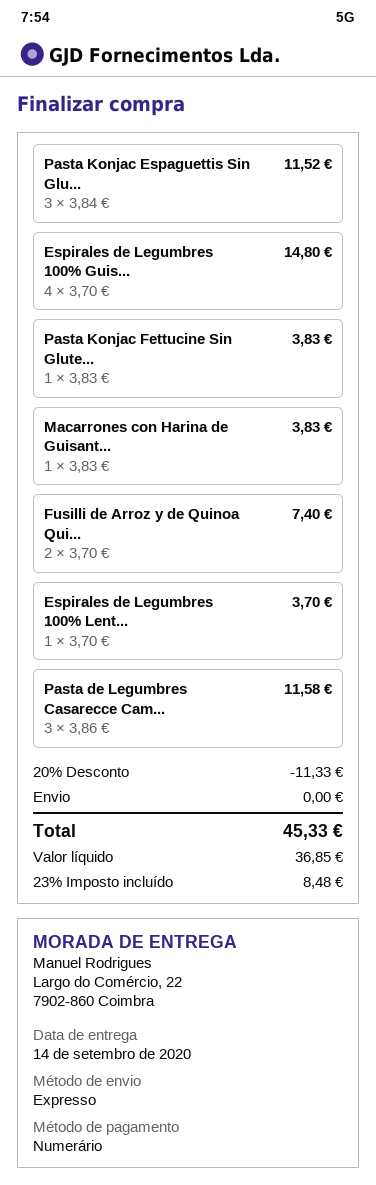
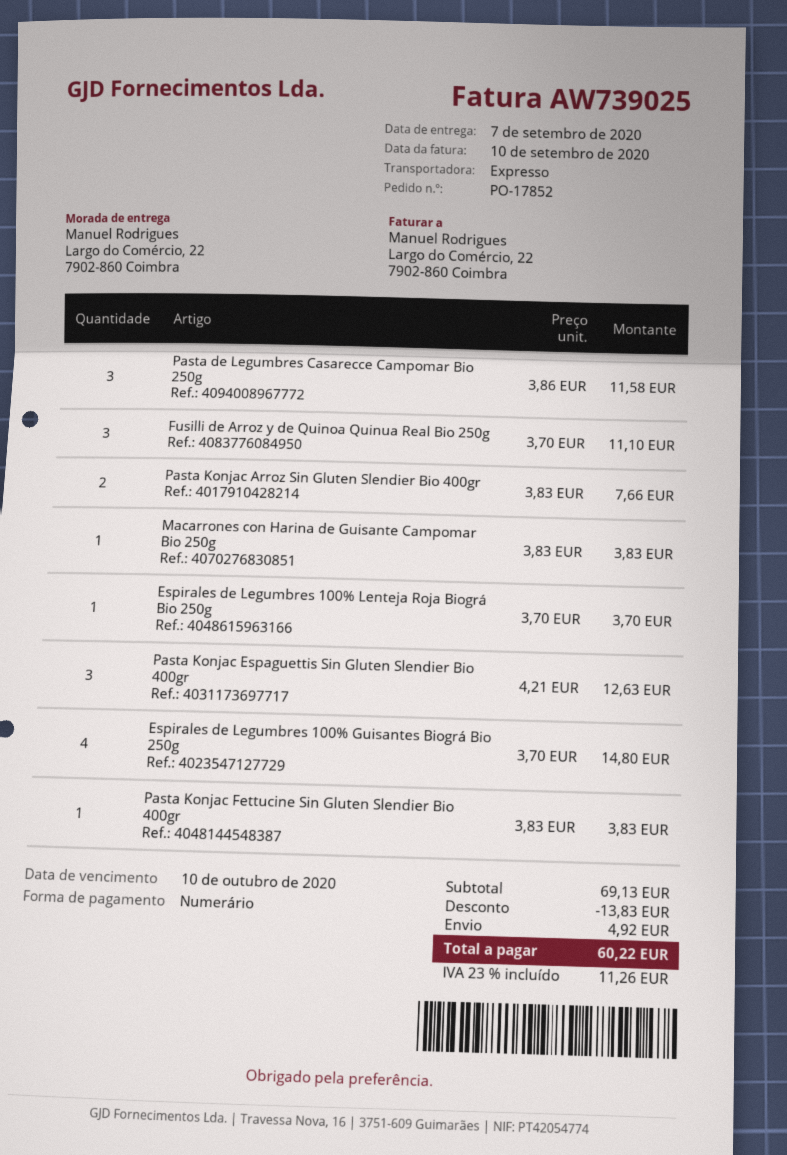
delivery date: 2020-09-14 -> 2020-09-07
Pasta Konjac Espaguettis Sin Glu...: 3 x 3.84 = 11.52 -> 3 x 4.21 = 12.63
Fusilli de Arroz y de Quinoa Qui...: 2 x 3.70 = 7.40 -> 3 x 3.70 = 11.10
Pasta Konjac Arroz Sin Gluten Slendier Bio 400gr: none -> 2 x 3.83 = 7.66
discount: 11.33 -> 13.83
shipping: 0.00 -> 4.92
tax: 23% = 8.48 -> 23% = 11.26
total: 45.33 -> 60.22

